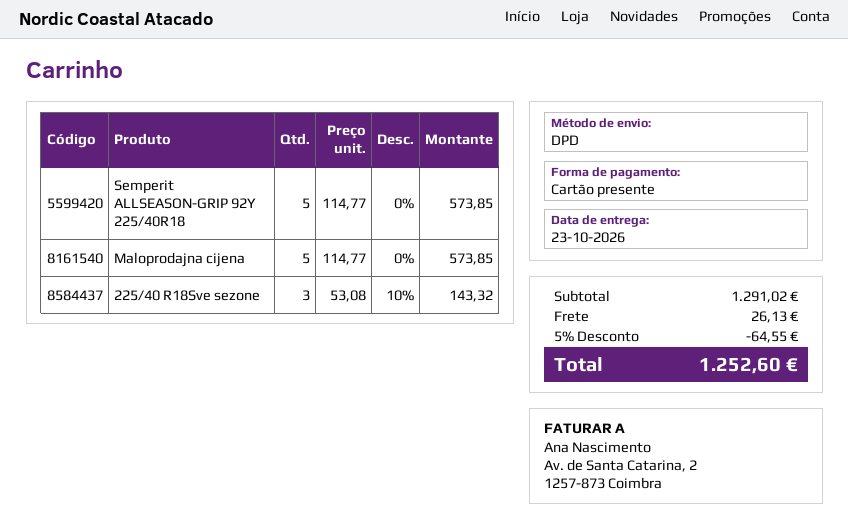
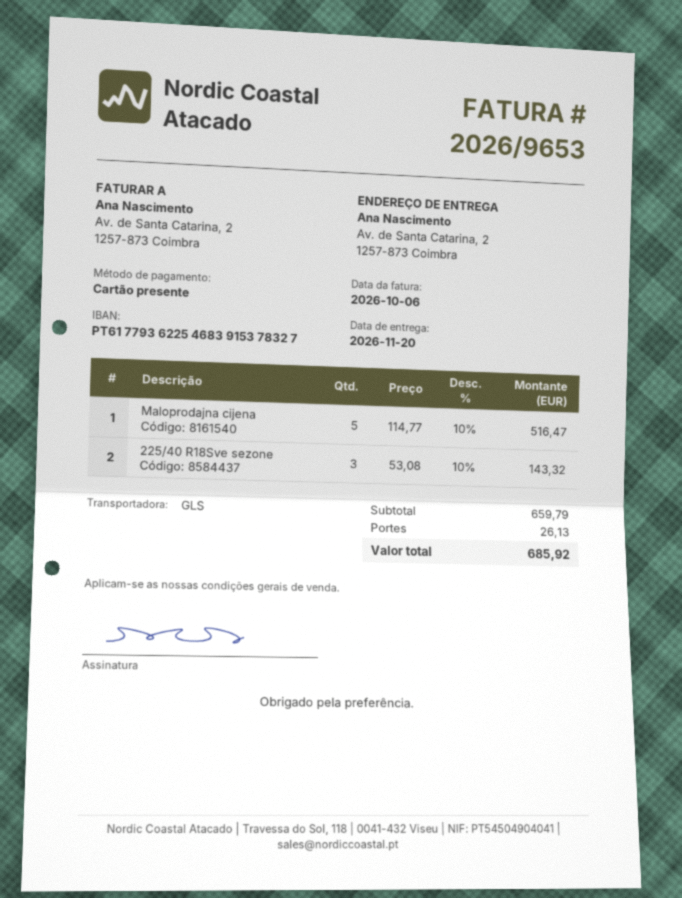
delivery date: 2026-10-23 -> 2026-11-20
shipping method: DPD -> GLS
Semperit ALLSEASON-GRIP 92Y 225/40R18: 5 x 114.77 = 573.85 -> none
Maloprodajna cijena: 5 x 114.77 = 573.85 -> 5 x 114.77 - 10% = 516.47
subtotal: 1291.02 -> 659.79
discount: 5% = 64.55 -> none
total: 1252.60 -> 685.92

